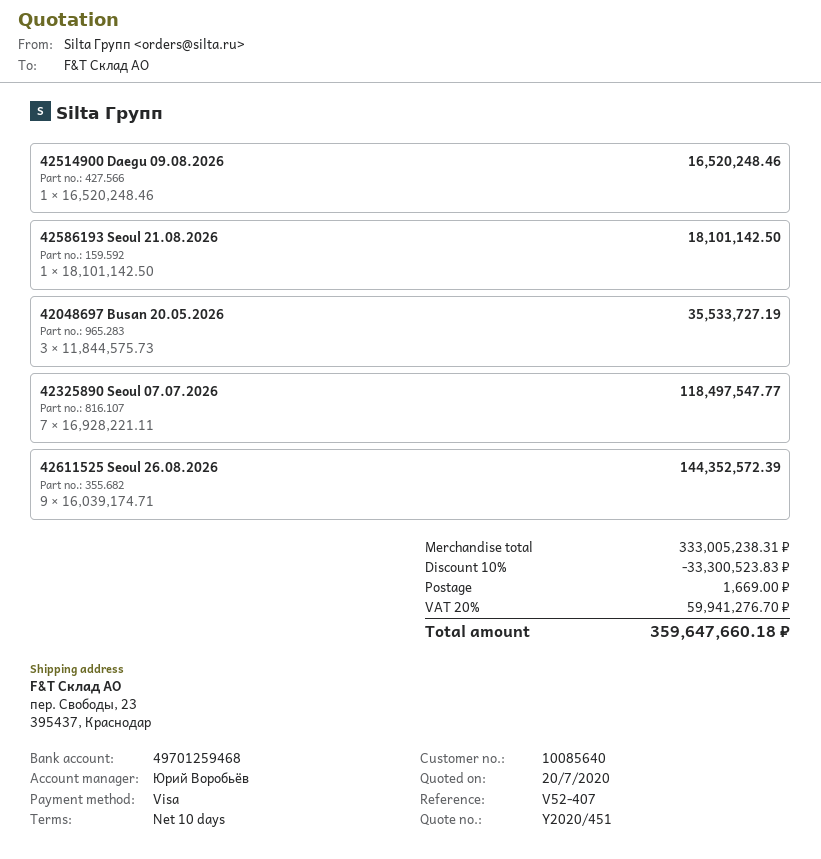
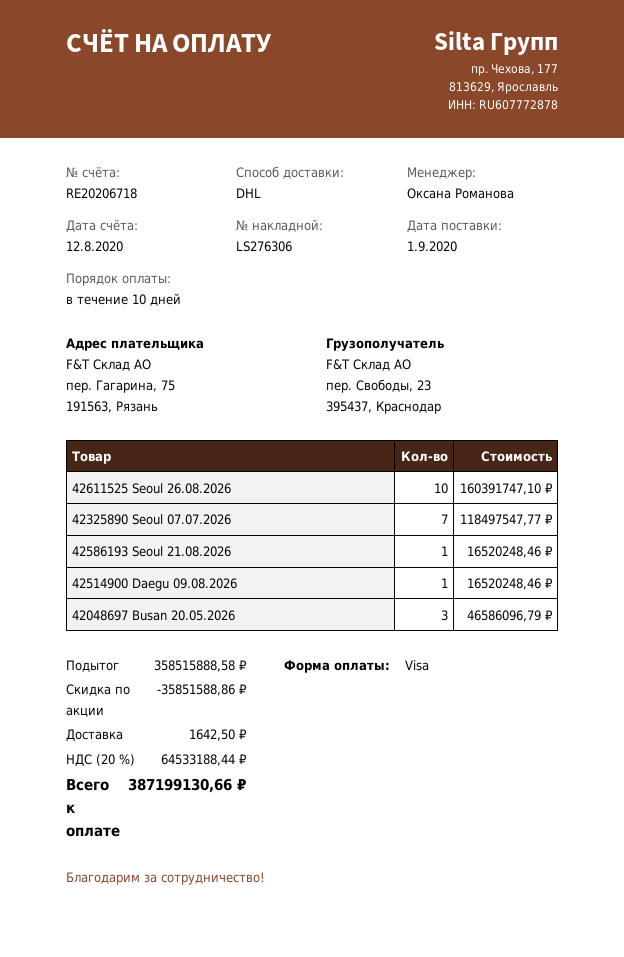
sales rep: Юрий Воробьёв -> Оксана Романова
42586193 Seoul 21.08.2026: 1 for 18101142.50 -> 1 for 16520248.46
42048697 Busan 20.05.2026: 3 for 35533727.19 -> 3 for 46586096.79
42611525 Seoul 26.08.2026: 9 for 144352572.39 -> 10 for 160391747.10
subtotal: 333005238.31 -> 358515888.58
discount: 33300523.83 -> 35851588.86
shipping: 1669.00 -> 1642.50
tax: 20% = 59941276.70 -> 20% = 64533188.44
total: 359647660.18 -> 387199130.66

